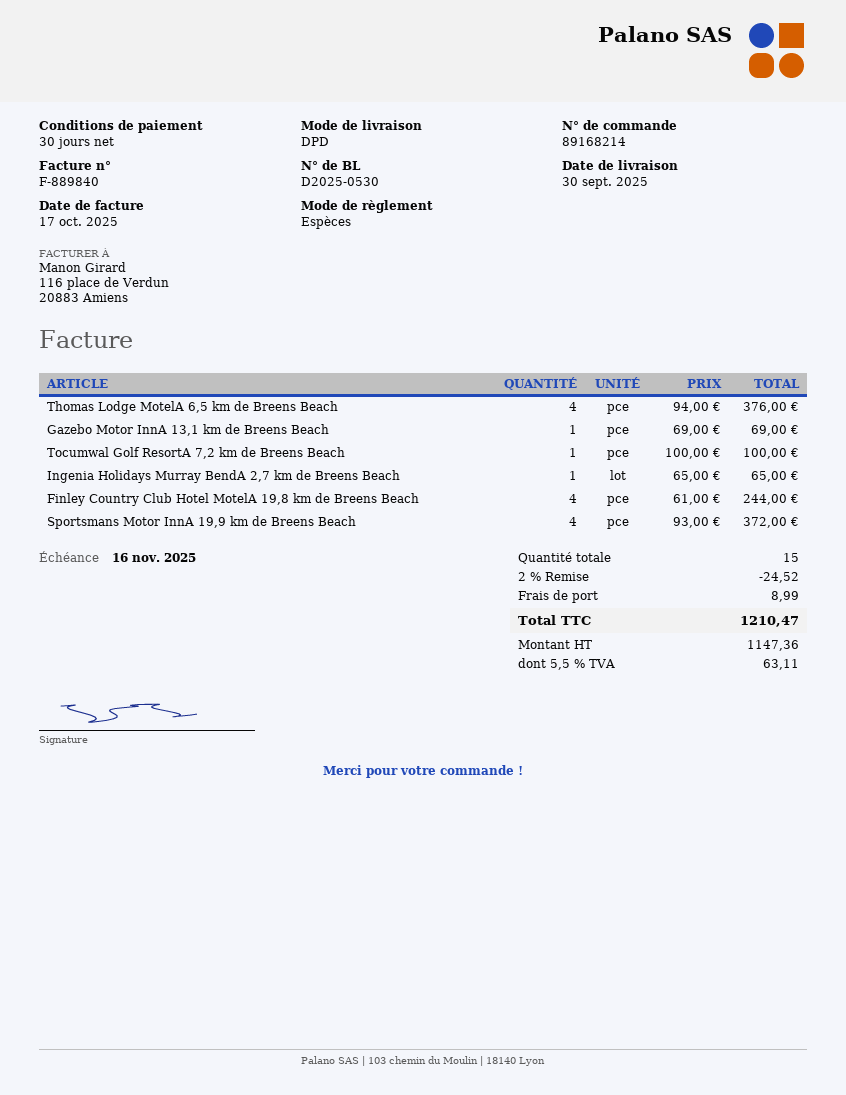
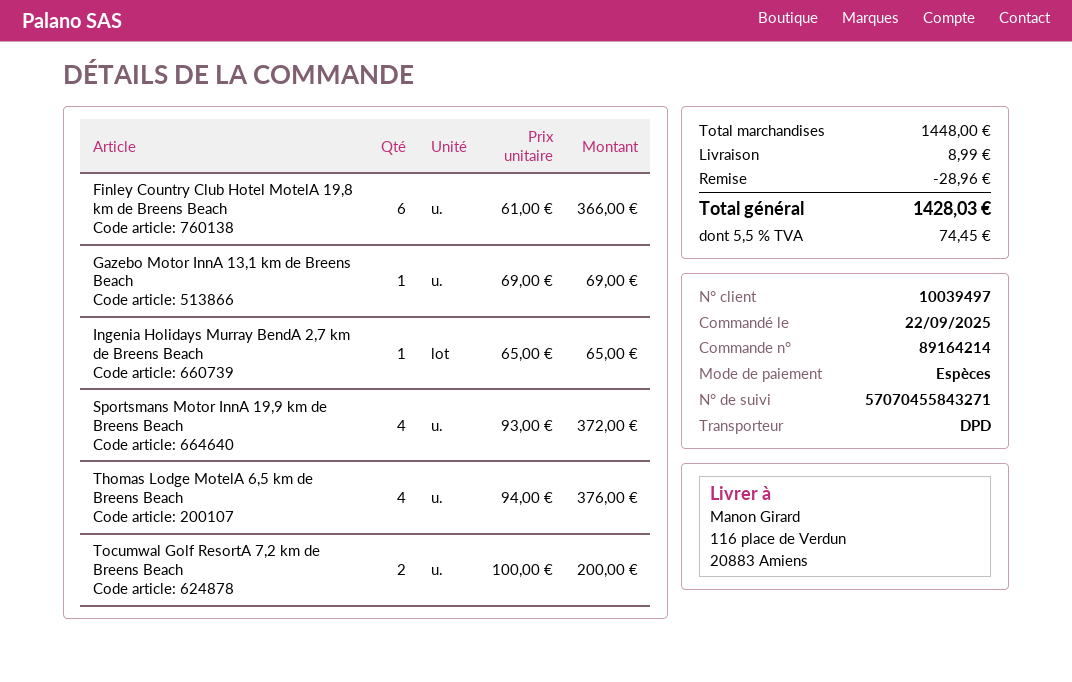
order number: 89168214 -> 89164214
Tocumwal Golf ResortA 7,2 km de Breens Beach: 1 x 100.00 = 100.00 -> 2 x 100.00 = 200.00
Finley Country Club Hotel MotelA 19,8 km de Breens Beach: 4 x 61.00 = 244.00 -> 6 x 61.00 = 366.00
discount: 24.52 -> 28.96
tax: 5.5% = 63.11 -> 5.5% = 74.45
total: 1210.47 -> 1428.03

